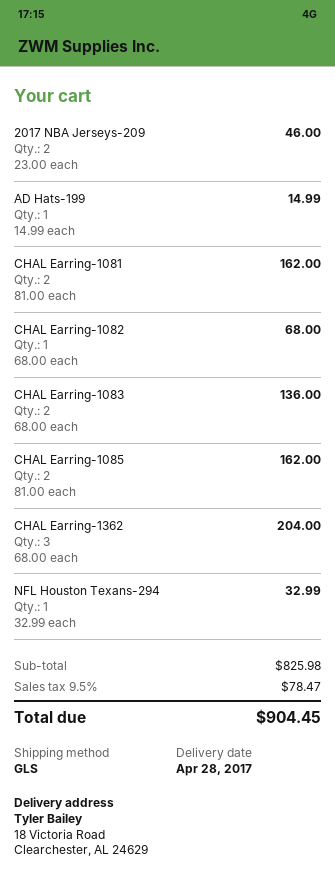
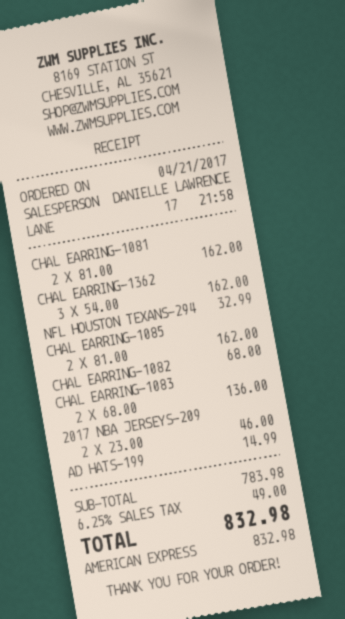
CHAL Earring-1362: 3 x 68.00 = 204.00 -> 3 x 54.00 = 162.00
subtotal: 825.98 -> 783.98
tax: 9.5% = 78.47 -> 6.25% = 49.00
total: 904.45 -> 832.98

